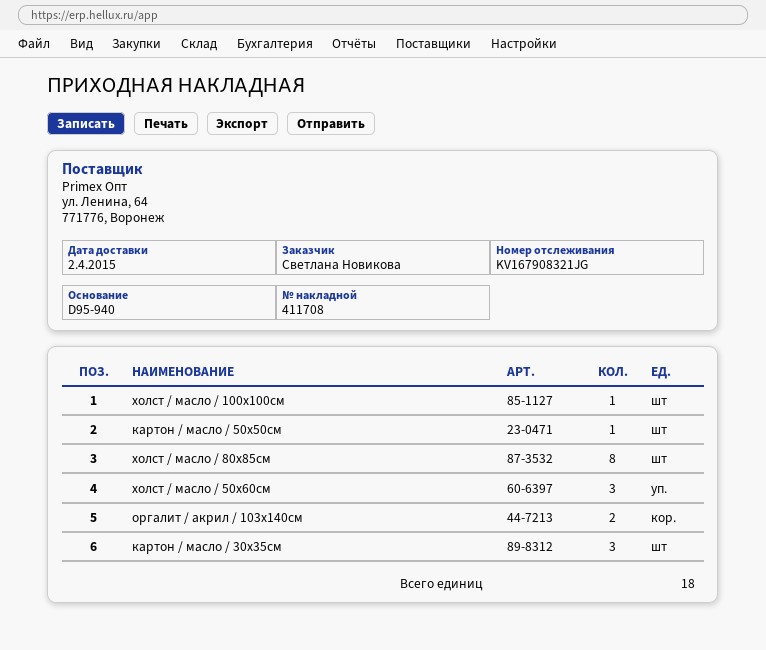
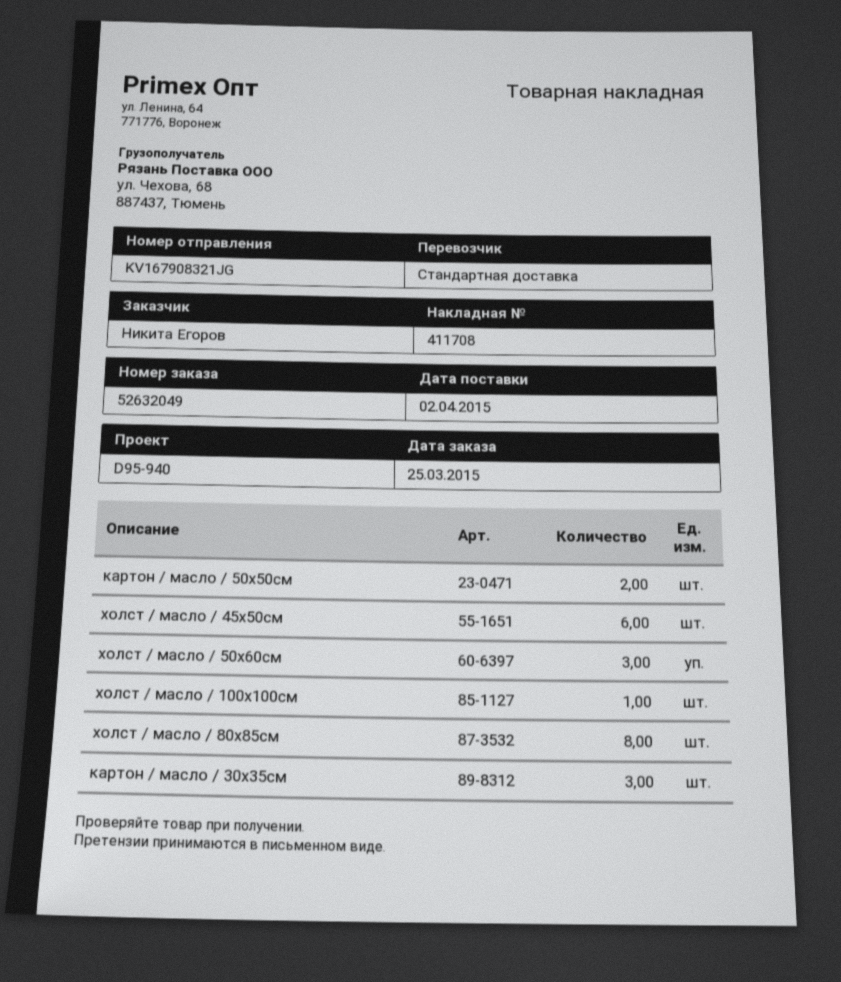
ordered by: Светлана Новикова -> Никита Егоров
картон / масло / 50x50см: 1 -> 2
оргалит / акрил / 103x140см: 2 -> none
холст / масло / 45x50см: none -> 6

